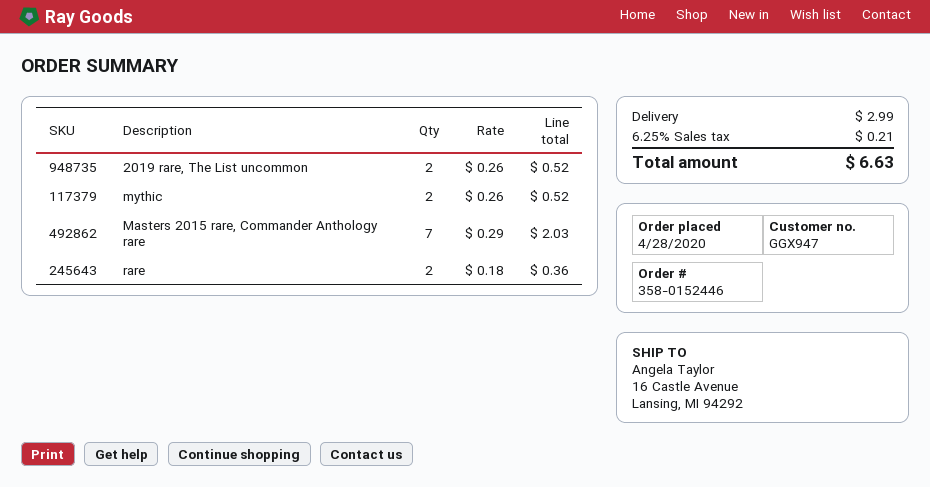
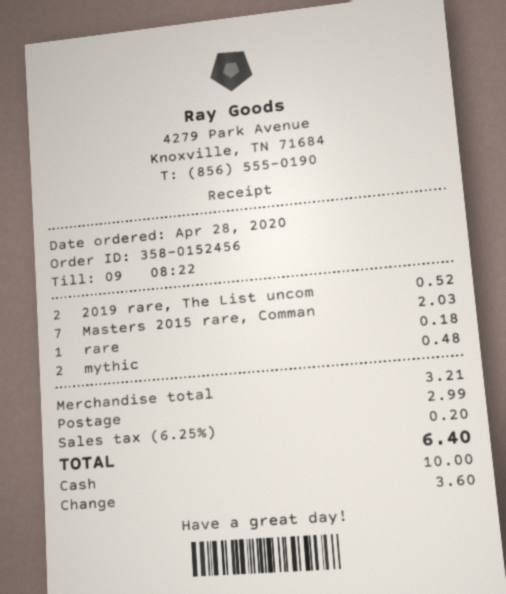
order number: 358-0152446 -> 358-0152456
mythic: 2 for 0.52 -> 2 for 0.48
rare: 2 for 0.36 -> 1 for 0.18
tax: 6.25% = 0.21 -> 6.25% = 0.20
total: 6.63 -> 6.40

